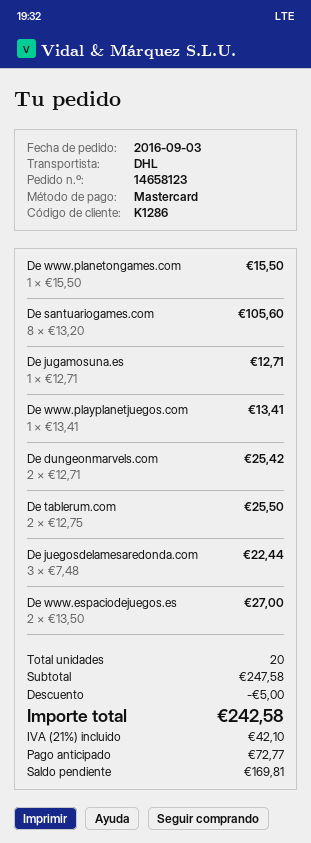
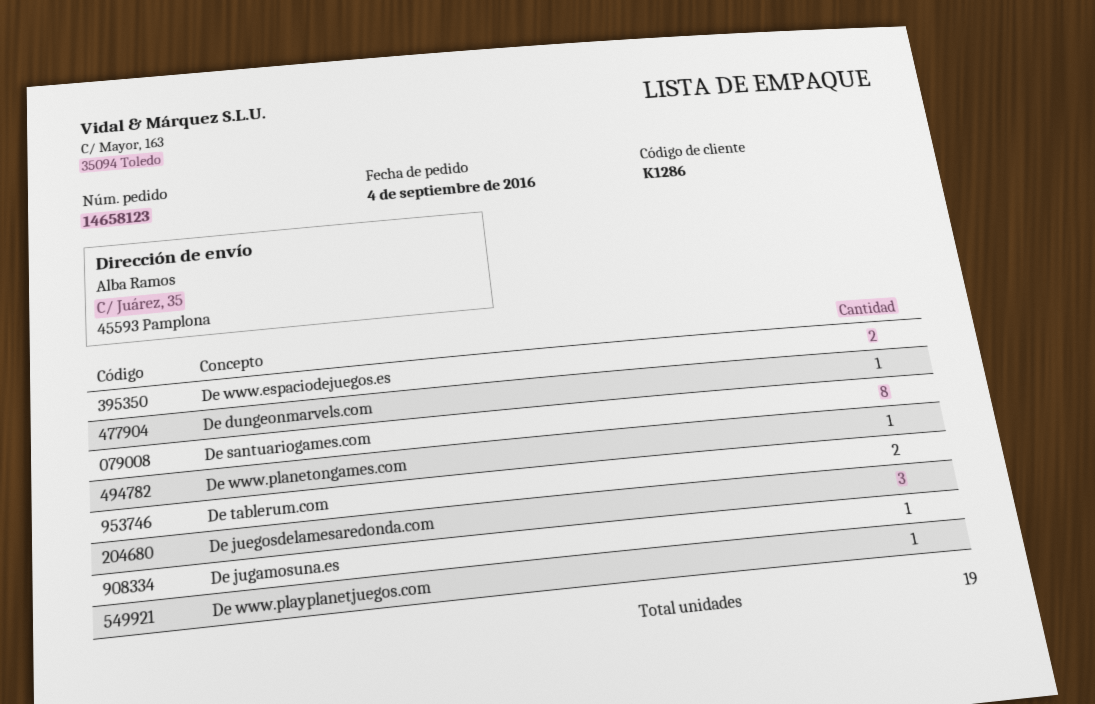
order date: 2016-09-03 -> 2016-09-04
De dungeonmarvels.com: 2 -> 1
total quantity: 20 -> 19

